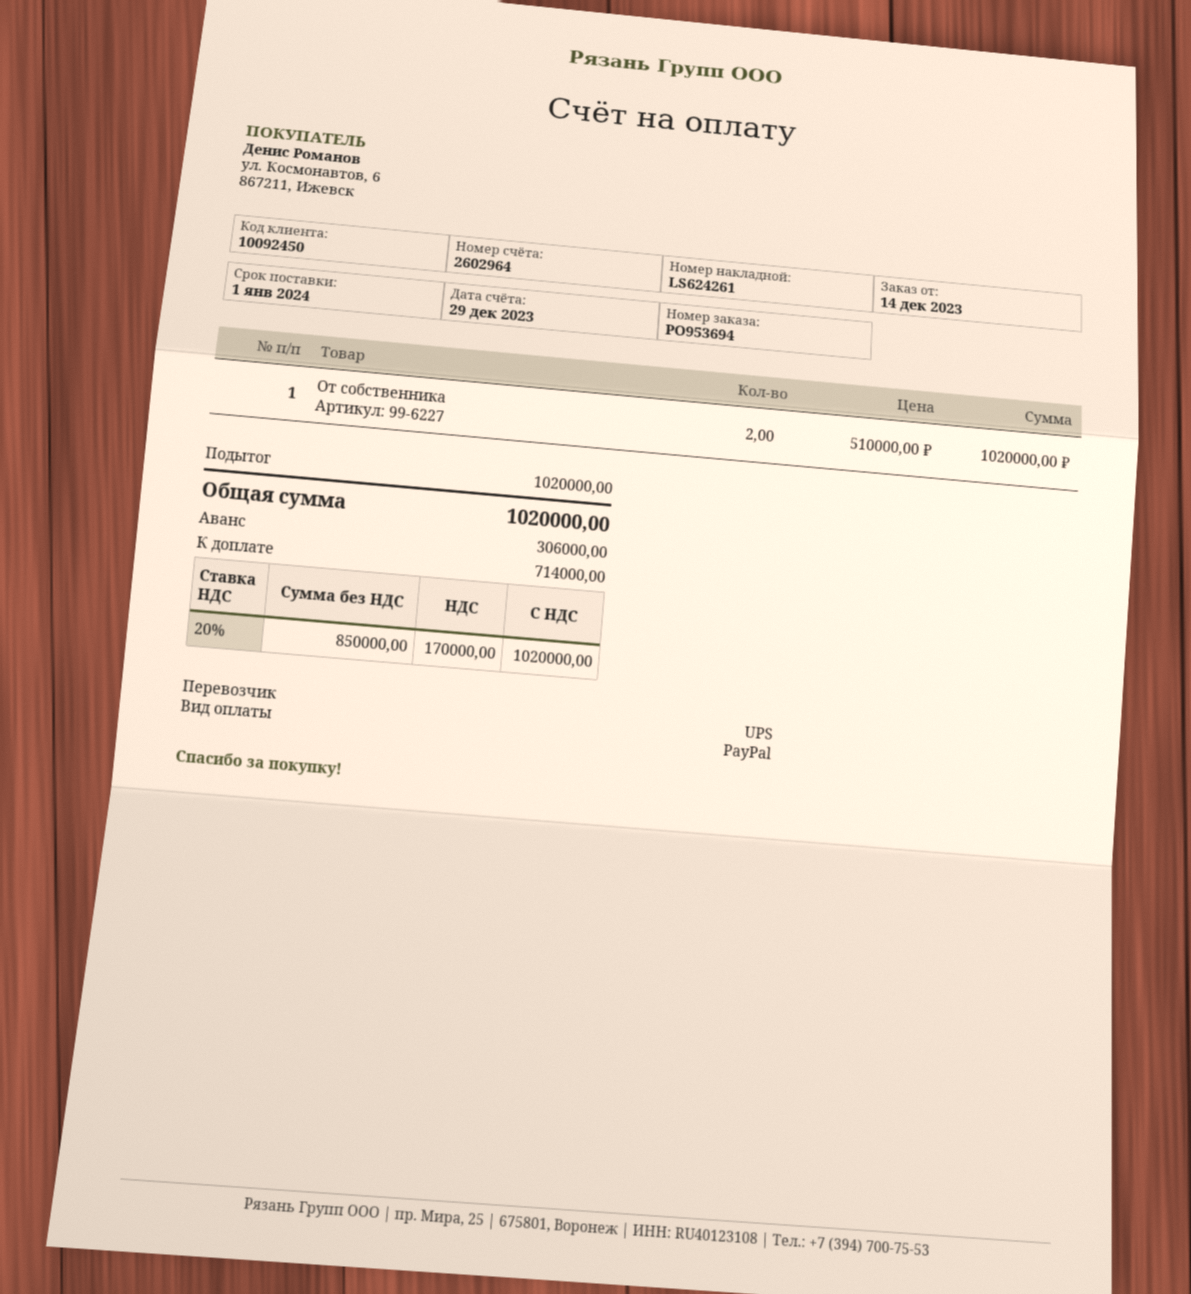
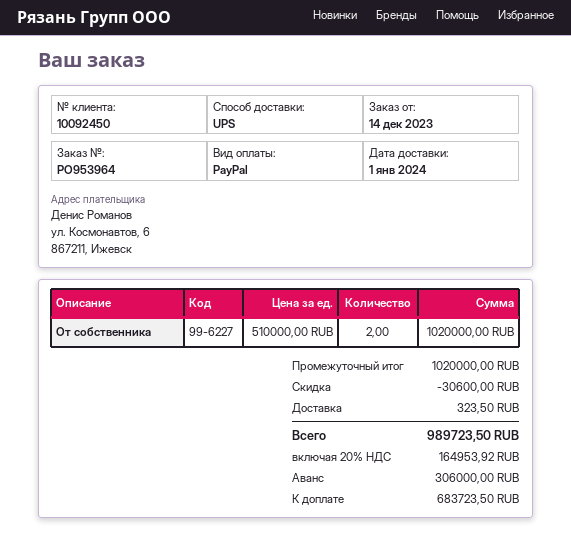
order number: PO953694 -> PO953964
discount: none -> 30600.00
shipping: none -> 323.50
tax: 20% = 170000.00 -> 20% = 164953.92
total: 1020000.00 -> 989723.50
balance: 714000.00 -> 683723.50

